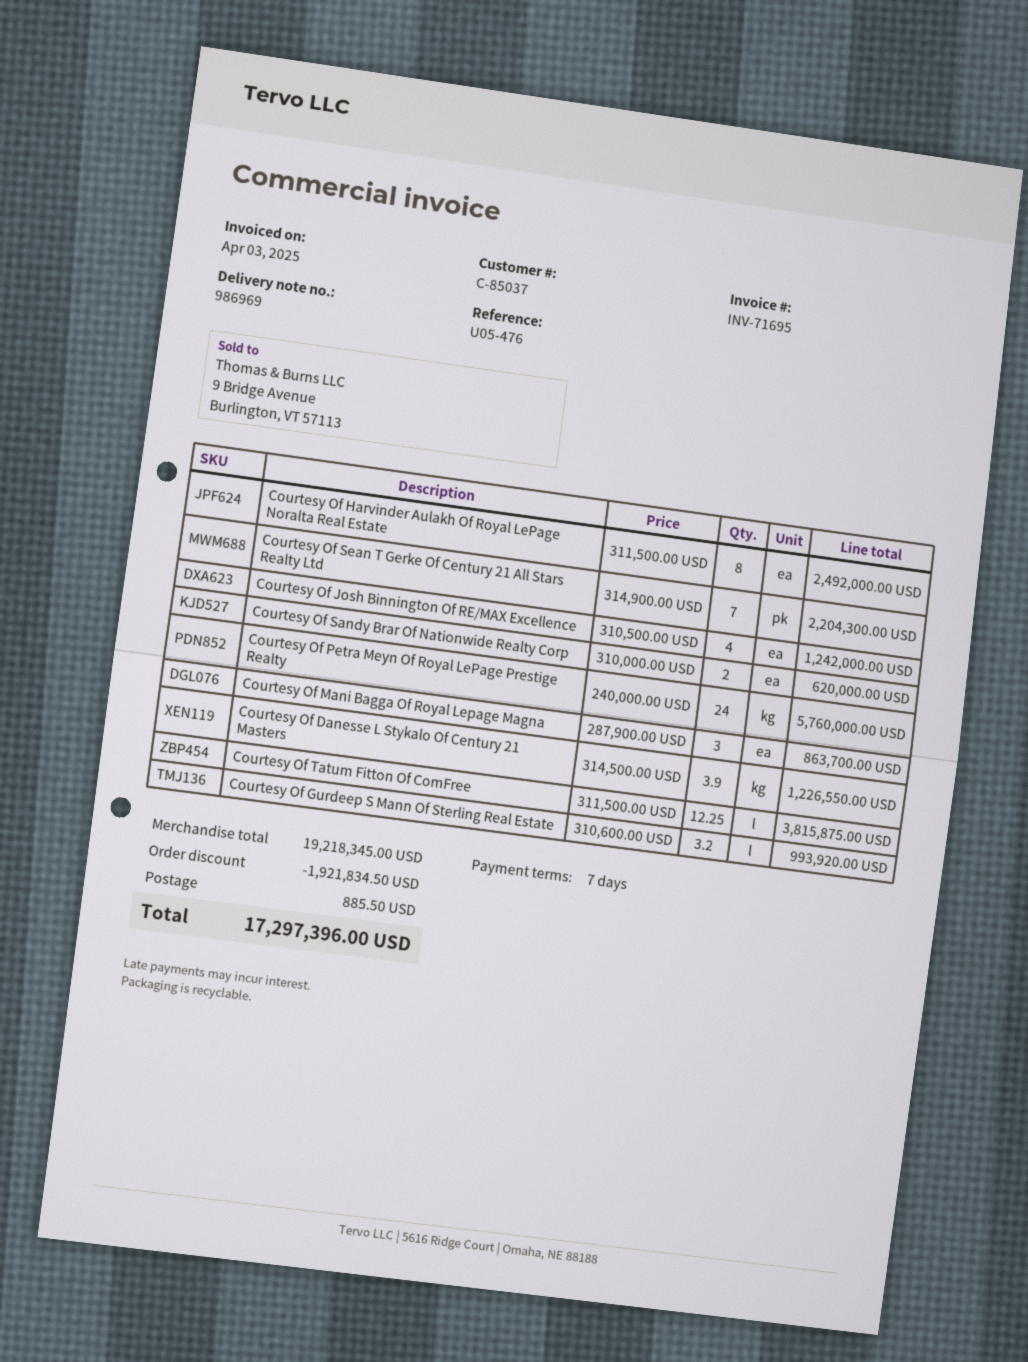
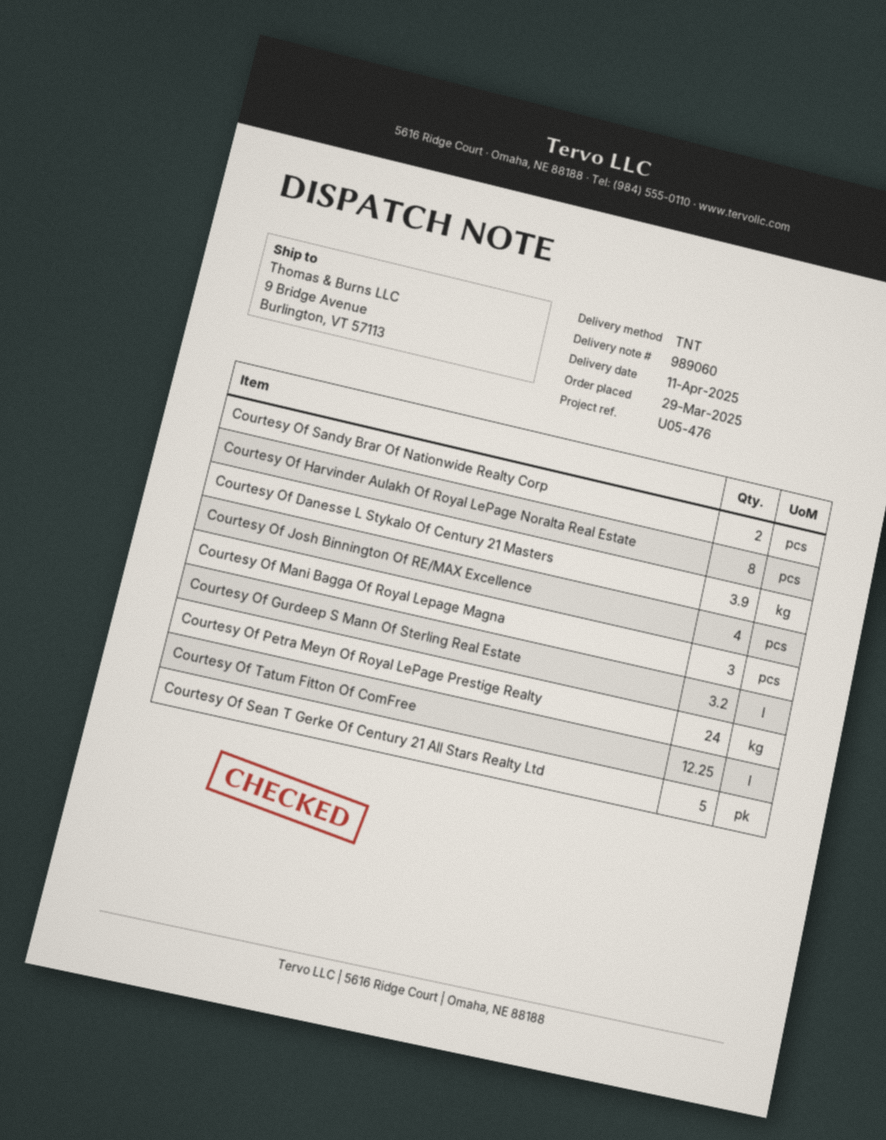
delivery note number: 986969 -> 989060
Courtesy Of Sean T Gerke Of Century 21 All Stars Realty Ltd: 7 -> 5

